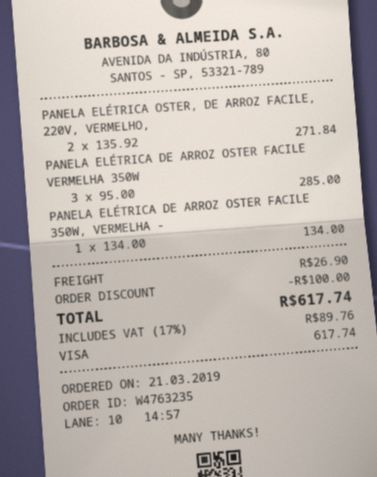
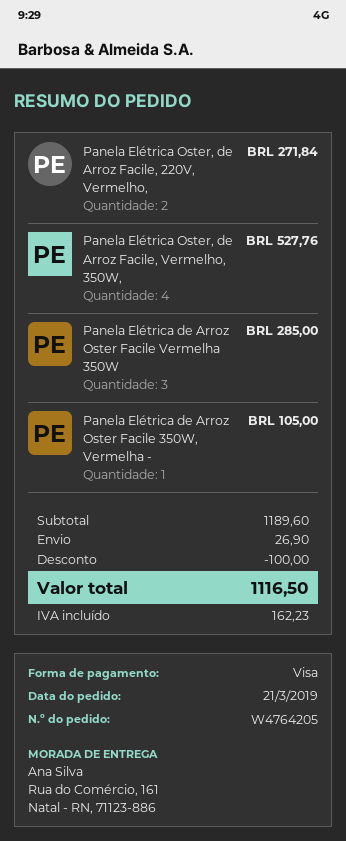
order number: W4763235 -> W4764205
PANELA ELÉTRICA DE ARROZ OSTER FACILE 350W, VERMELHA -: 1 for 134.00 -> 1 for 105.00
Panela Elétrica Oster, de Arroz Facile, Vermelho, 350W,: none -> 4 for 527.76
tax: 89.76 -> 162.23
total: 617.74 -> 1116.50

